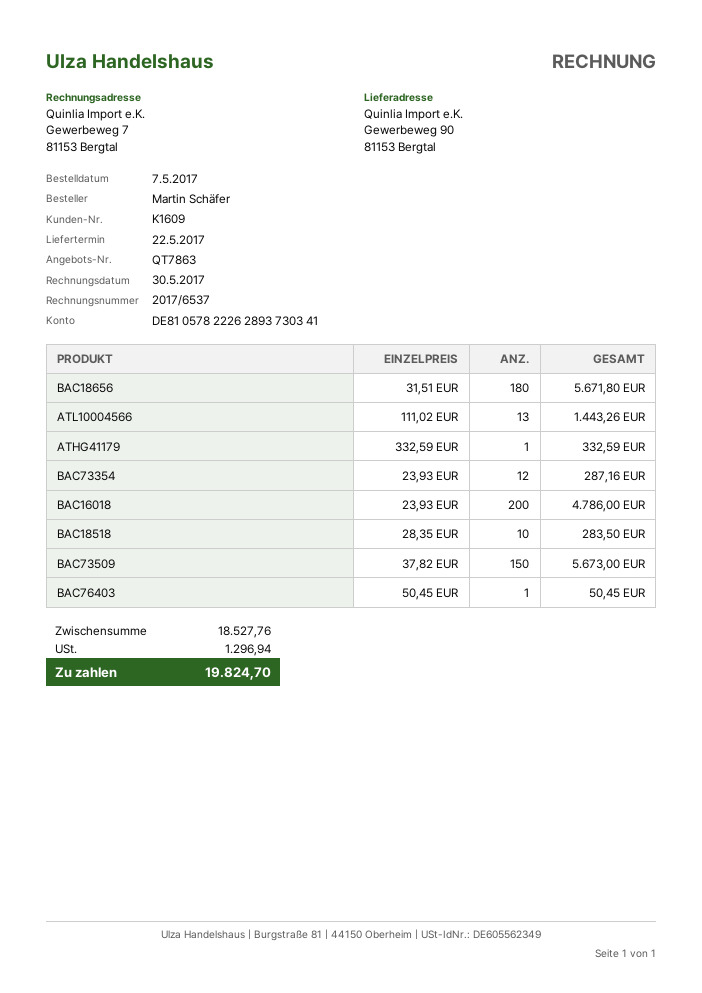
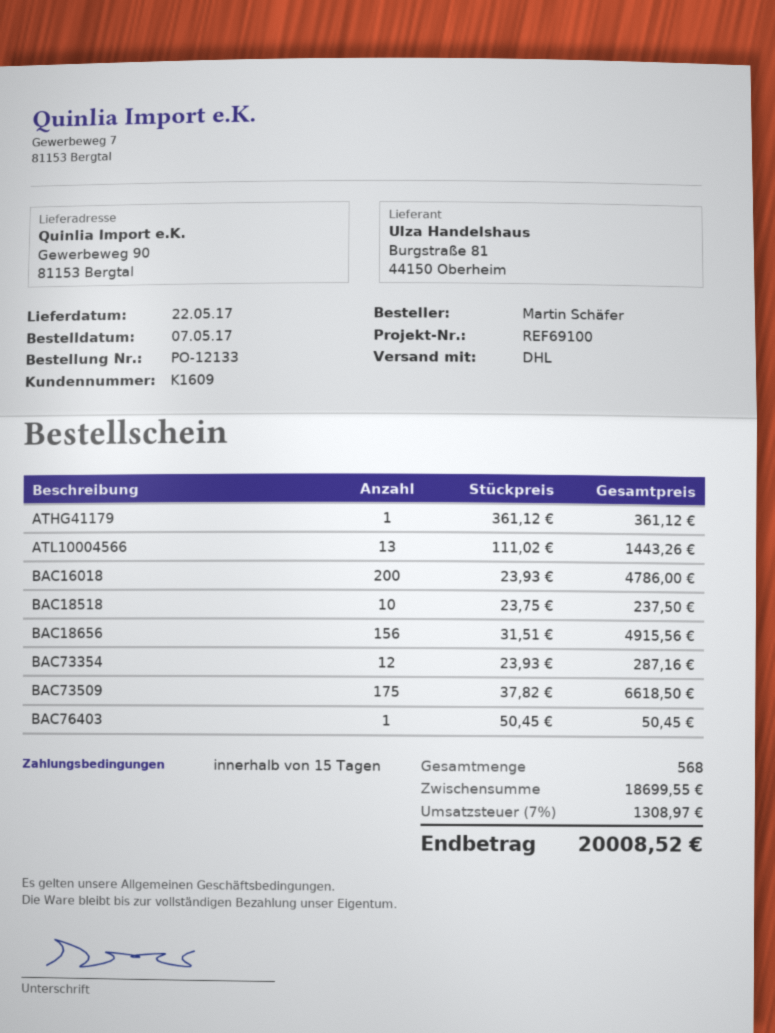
BAC18656: 180 x 31.51 = 5671.80 -> 156 x 31.51 = 4915.56
ATHG41179: 1 x 332.59 = 332.59 -> 1 x 361.12 = 361.12
BAC18518: 10 x 28.35 = 283.50 -> 10 x 23.75 = 237.50
BAC73509: 150 x 37.82 = 5673.00 -> 175 x 37.82 = 6618.50
subtotal: 18527.76 -> 18699.55
tax: 1296.94 -> 1308.97
total: 19824.70 -> 20008.52

